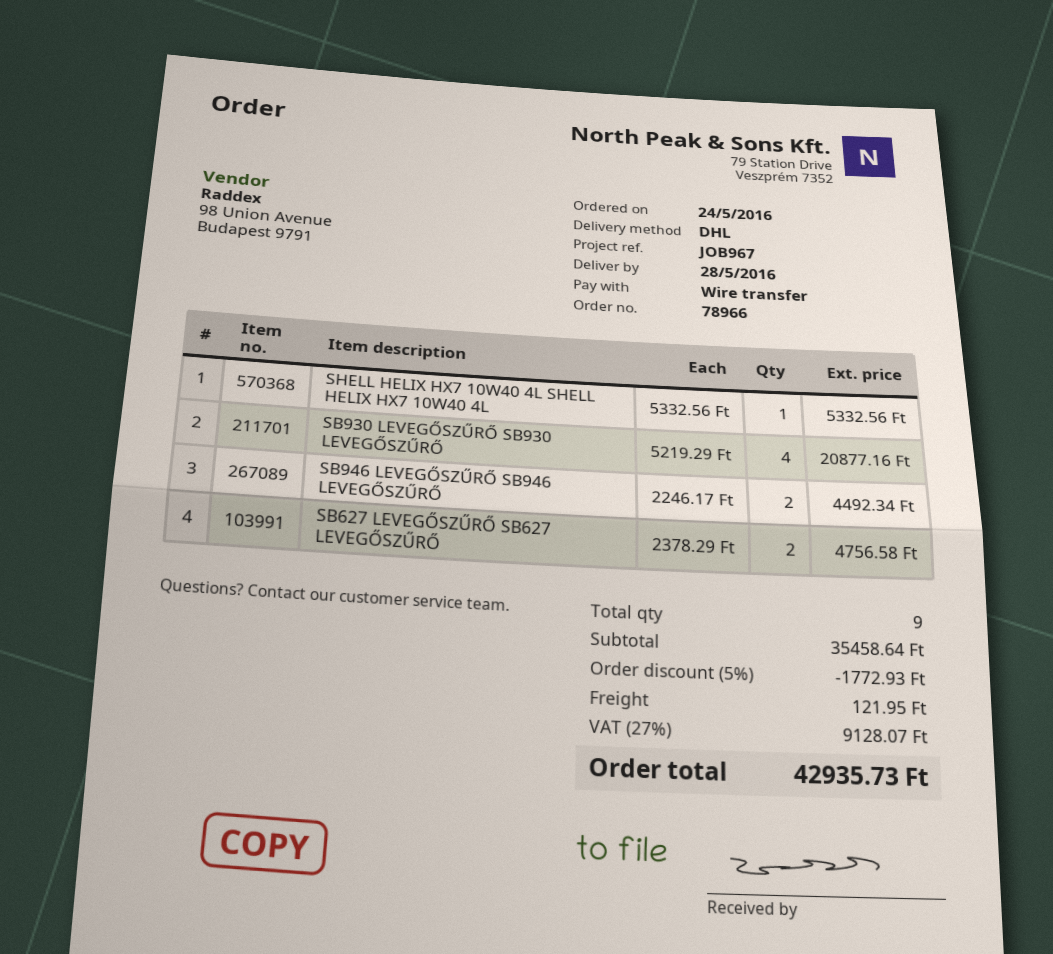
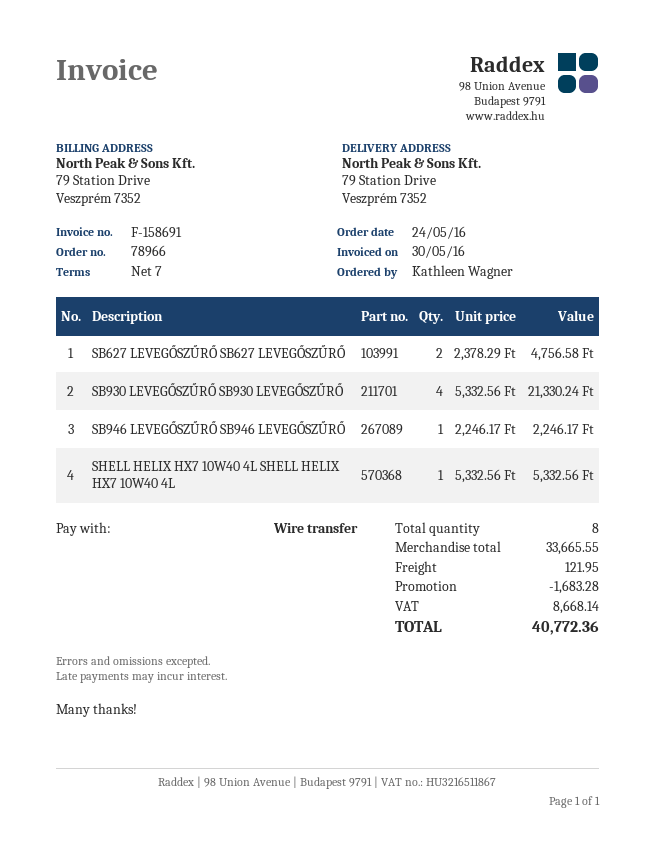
SB930 LEVEGŐSZŰRŐ SB930 LEVEGŐSZŰRŐ: 4 x 5219.29 = 20877.16 -> 4 x 5332.56 = 21330.24
SB946 LEVEGŐSZŰRŐ SB946 LEVEGŐSZŰRŐ: 2 x 2246.17 = 4492.34 -> 1 x 2246.17 = 2246.17
total quantity: 9 -> 8
subtotal: 35458.64 -> 33665.55
discount: 1772.93 -> 1683.28
tax: 9128.07 -> 8668.14
total: 42935.73 -> 40772.36

